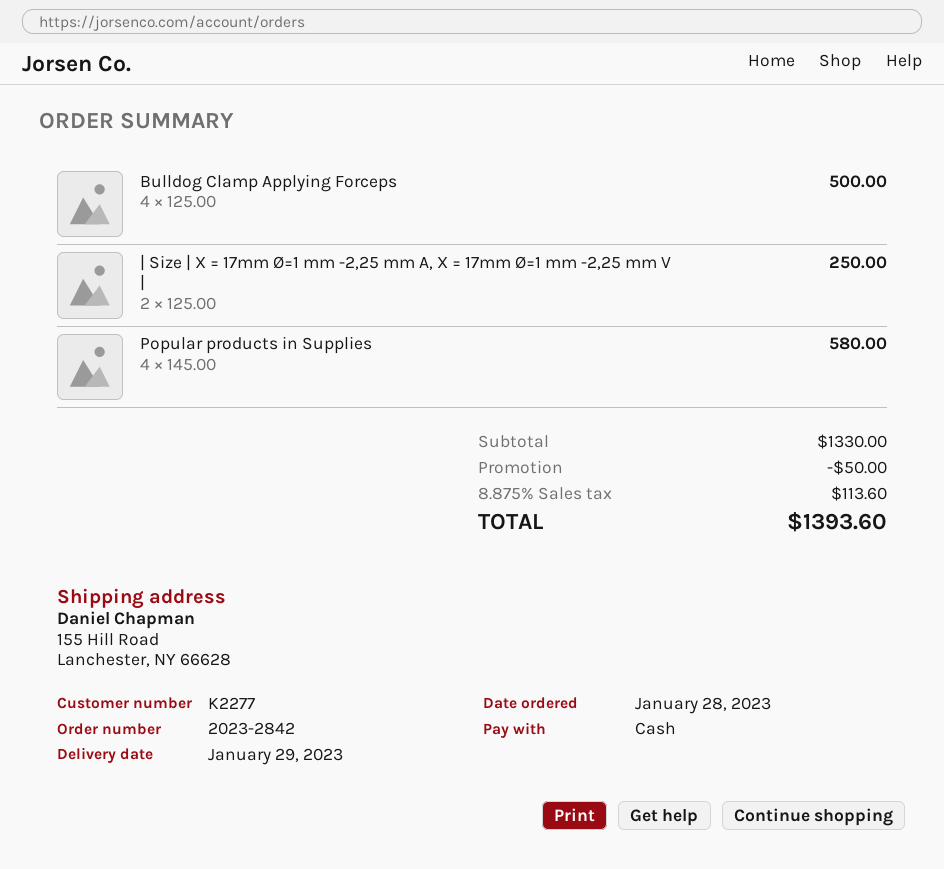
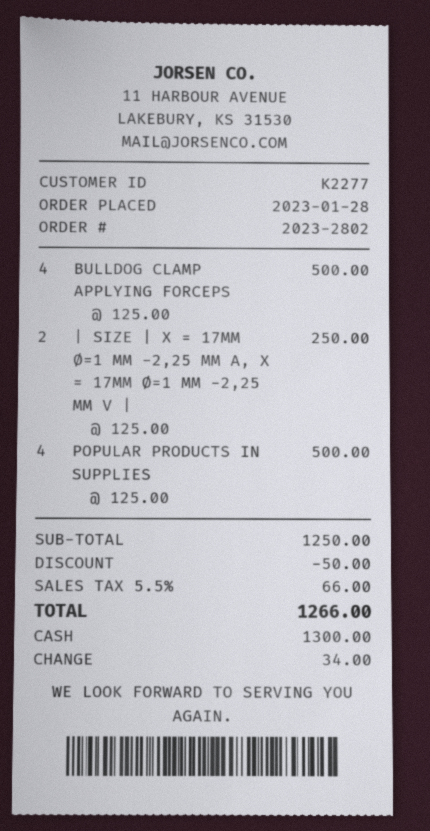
order number: 2023-2842 -> 2023-2802
Popular products in Supplies: 4 x 145.00 = 580.00 -> 4 x 125.00 = 500.00
subtotal: 1330.00 -> 1250.00
tax: 8.875% = 113.60 -> 5.5% = 66.00
total: 1393.60 -> 1266.00

